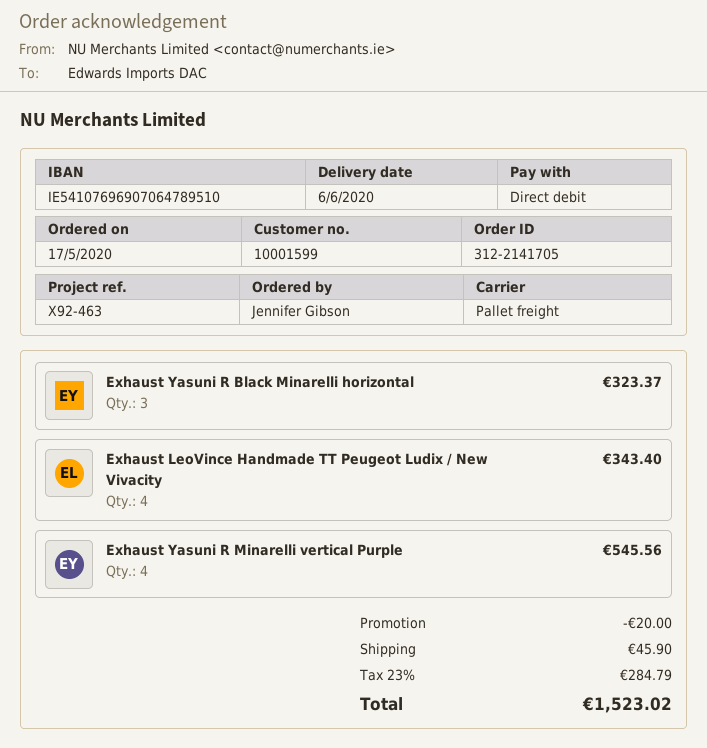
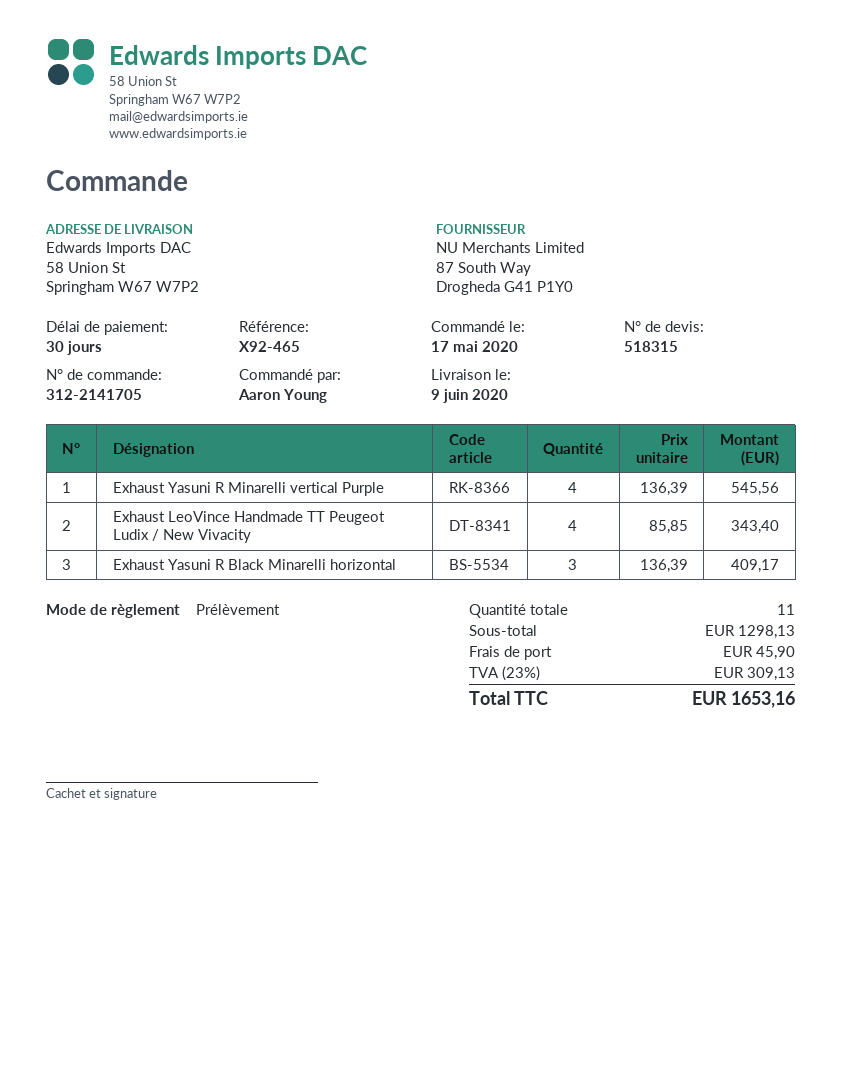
delivery date: 2020-06-06 -> 2020-06-09
reference: X92-463 -> X92-465
ordered by: Jennifer Gibson -> Aaron Young
Exhaust Yasuni R Black Minarelli horizontal: 3 for 323.37 -> 3 for 409.17
discount: 20.00 -> none
tax: 23% = 284.79 -> 23% = 309.13
total: 1523.02 -> 1653.16

